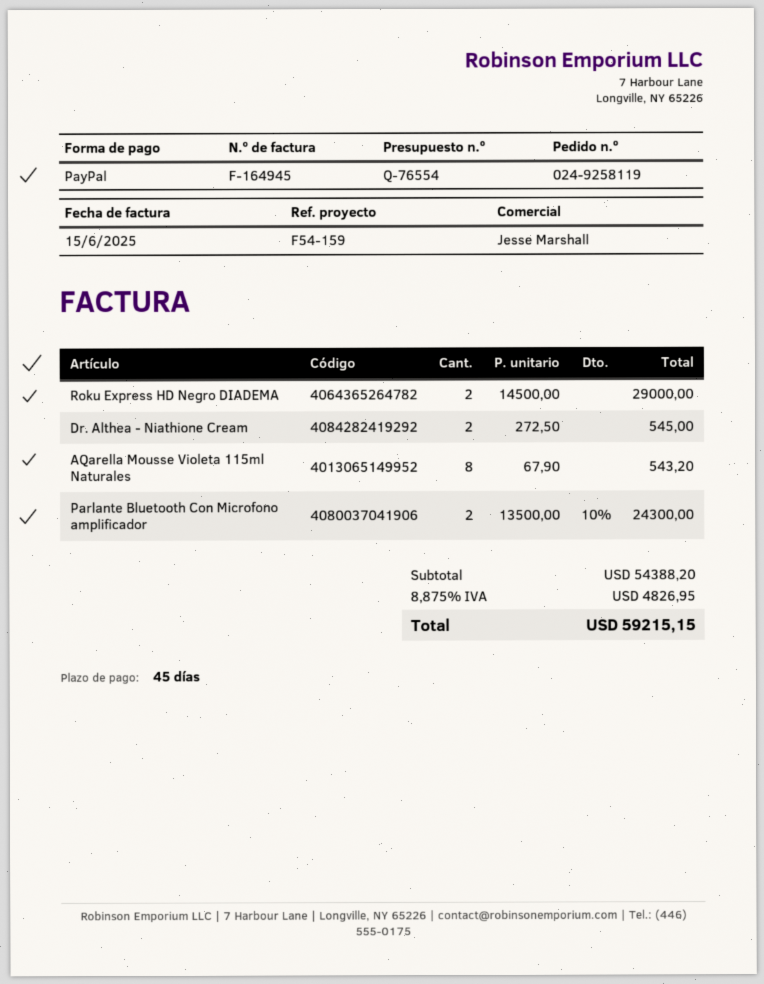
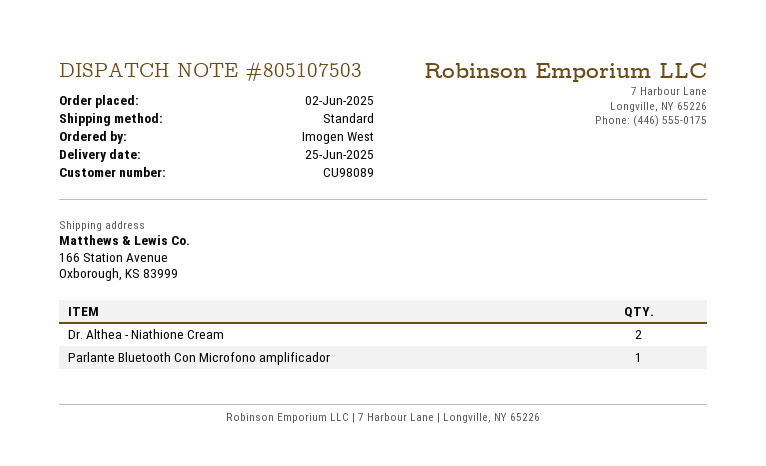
Roku Express HD Negro DIADEMA: 2 -> none
AQarella Mousse Violeta 115ml Naturales: 8 -> none
Parlante Bluetooth Con Microfono amplificador: 2 -> 1

